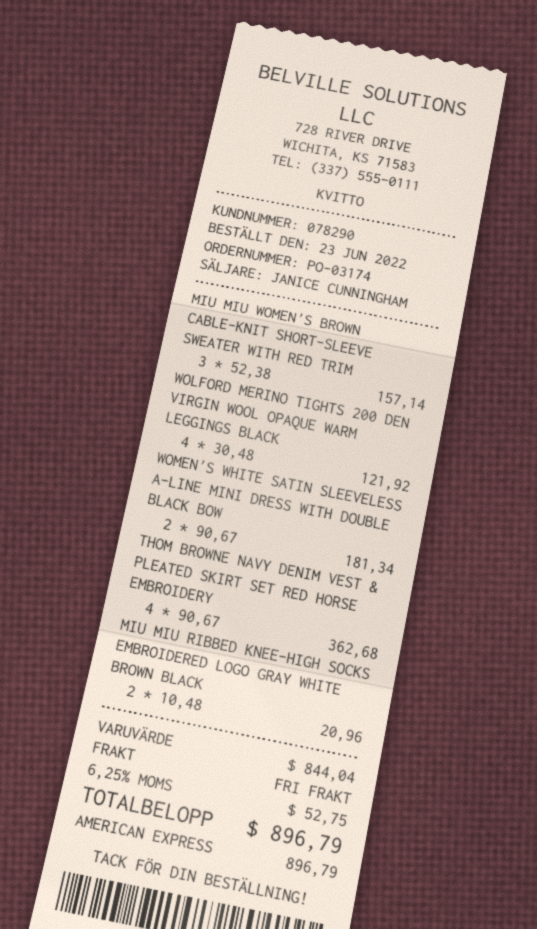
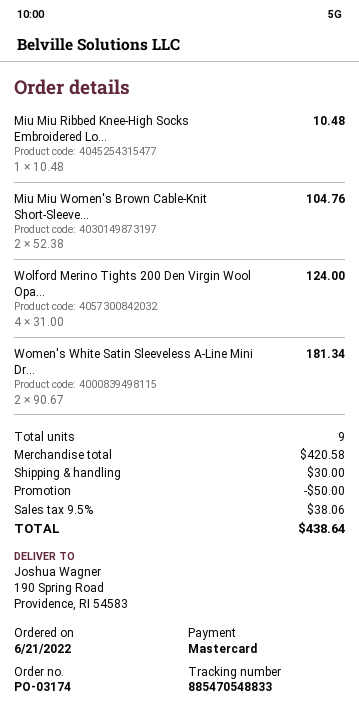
order date: 2022-06-23 -> 2022-06-21
payment method: American Express -> Mastercard
MIU MIU WOMEN'S BROWN CABLE-KNIT SHORT-SLEEVE SWEATER WITH RED TRIM: 3 x 52.38 = 157.14 -> 2 x 52.38 = 104.76
WOLFORD MERINO TIGHTS 200 DEN VIRGIN WOOL OPAQUE WARM LEGGINGS BLACK: 4 x 30.48 = 121.92 -> 4 x 31.00 = 124.00
THOM BROWNE NAVY DENIM VEST & PLEATED SKIRT SET RED HORSE EMBROIDERY: 4 x 90.67 = 362.68 -> none
MIU MIU RIBBED KNEE-HIGH SOCKS EMBROIDERED LOGO GRAY WHITE BROWN BLACK: 2 x 10.48 = 20.96 -> 1 x 10.48 = 10.48
subtotal: 844.04 -> 420.58
discount: none -> 50.00
shipping: 0.00 -> 30.00
tax: 6.25% = 52.75 -> 9.5% = 38.06
total: 896.79 -> 438.64

